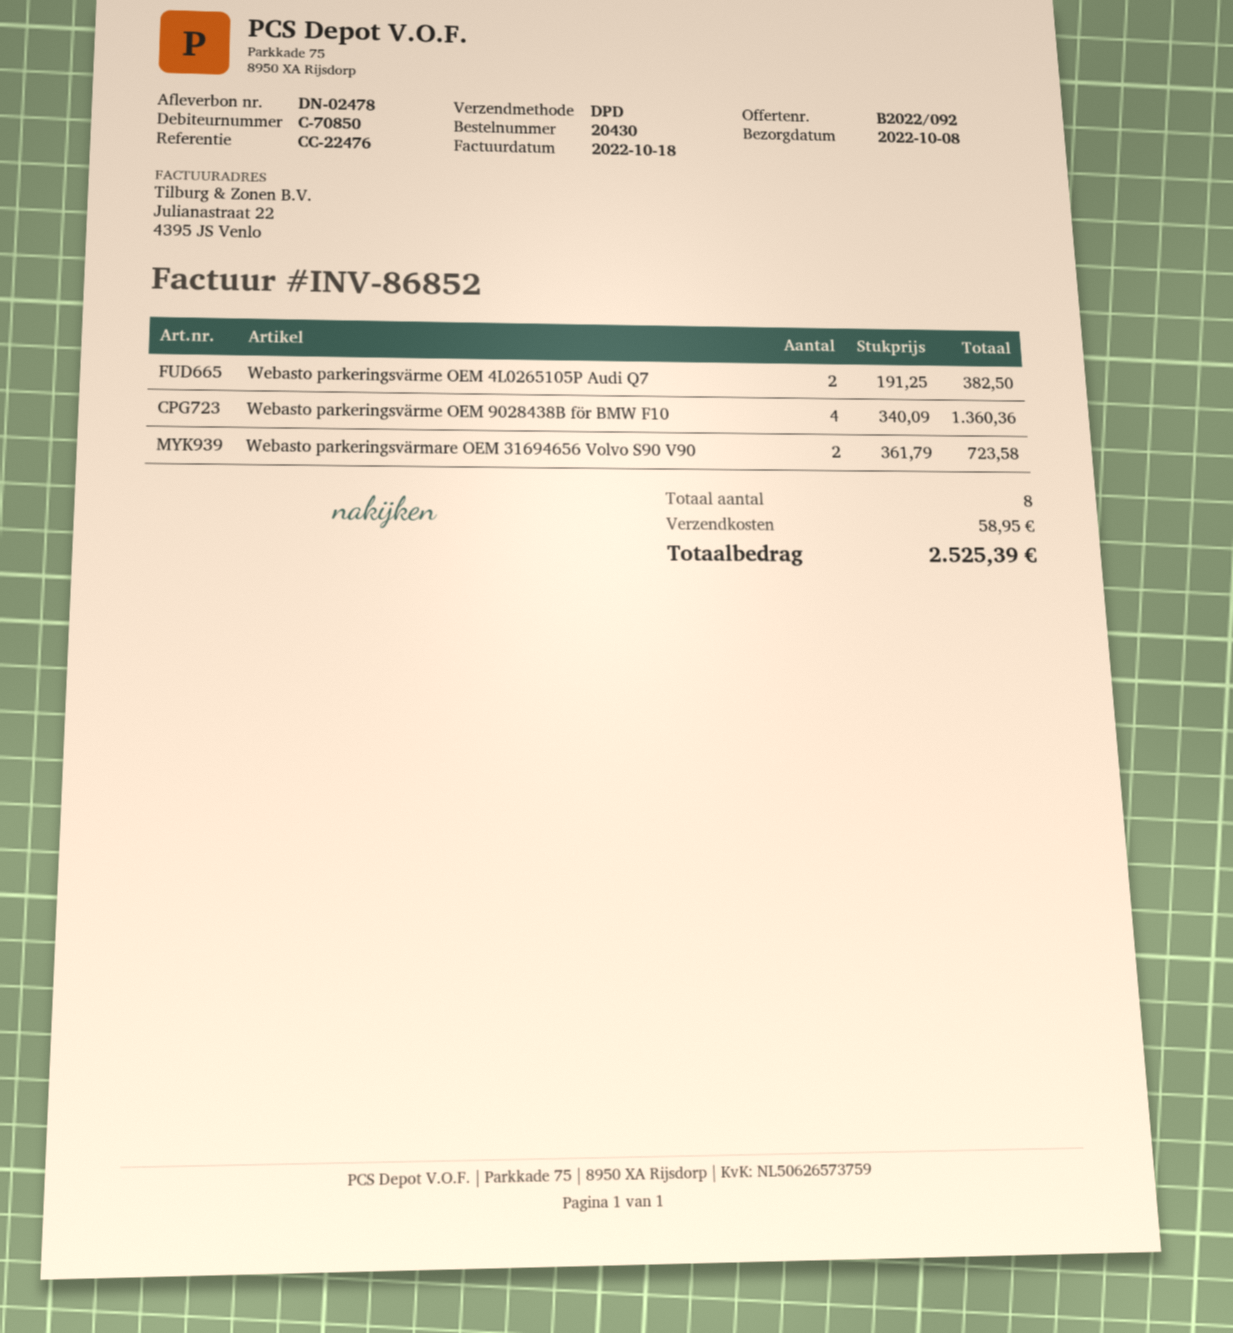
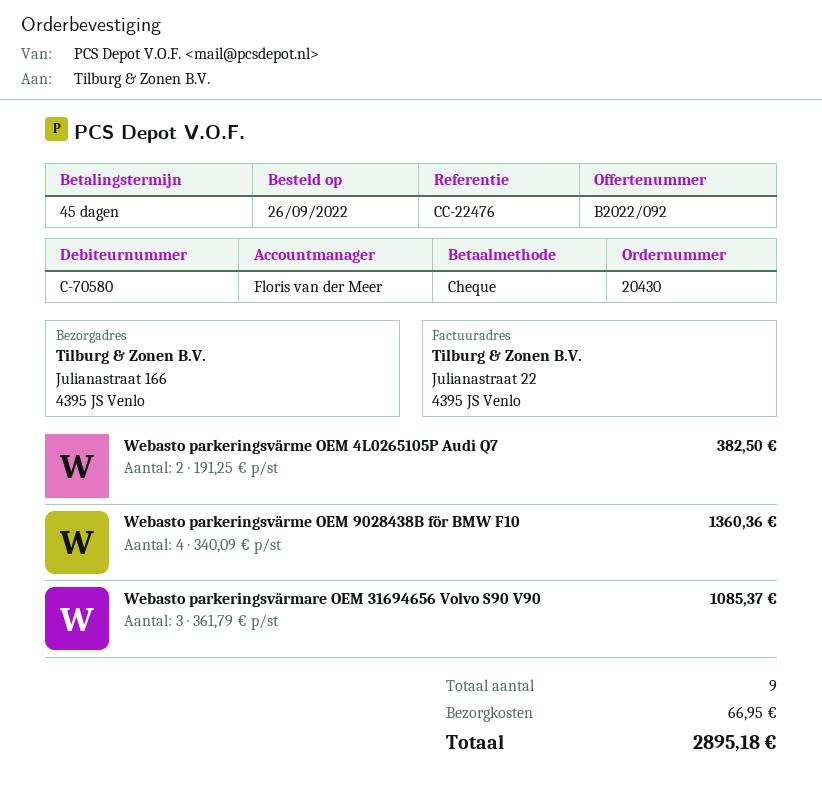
customer number: C-70850 -> C-70580
Webasto parkeringsvärmare OEM 31694656 Volvo S90 V90: 2 x 361.79 = 723.58 -> 3 x 361.79 = 1085.37
total quantity: 8 -> 9
shipping: 58.95 -> 66.95
total: 2525.39 -> 2895.18

